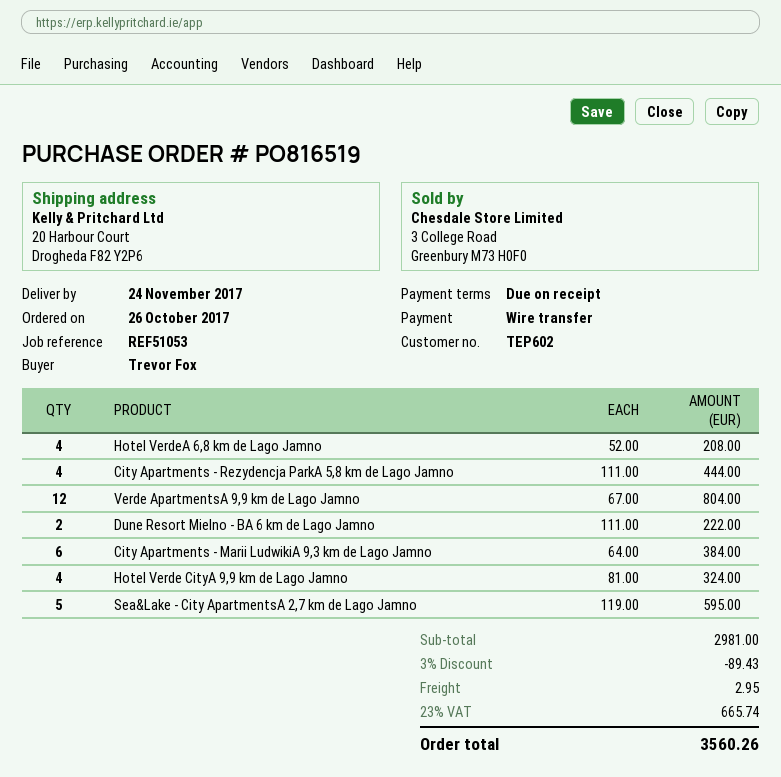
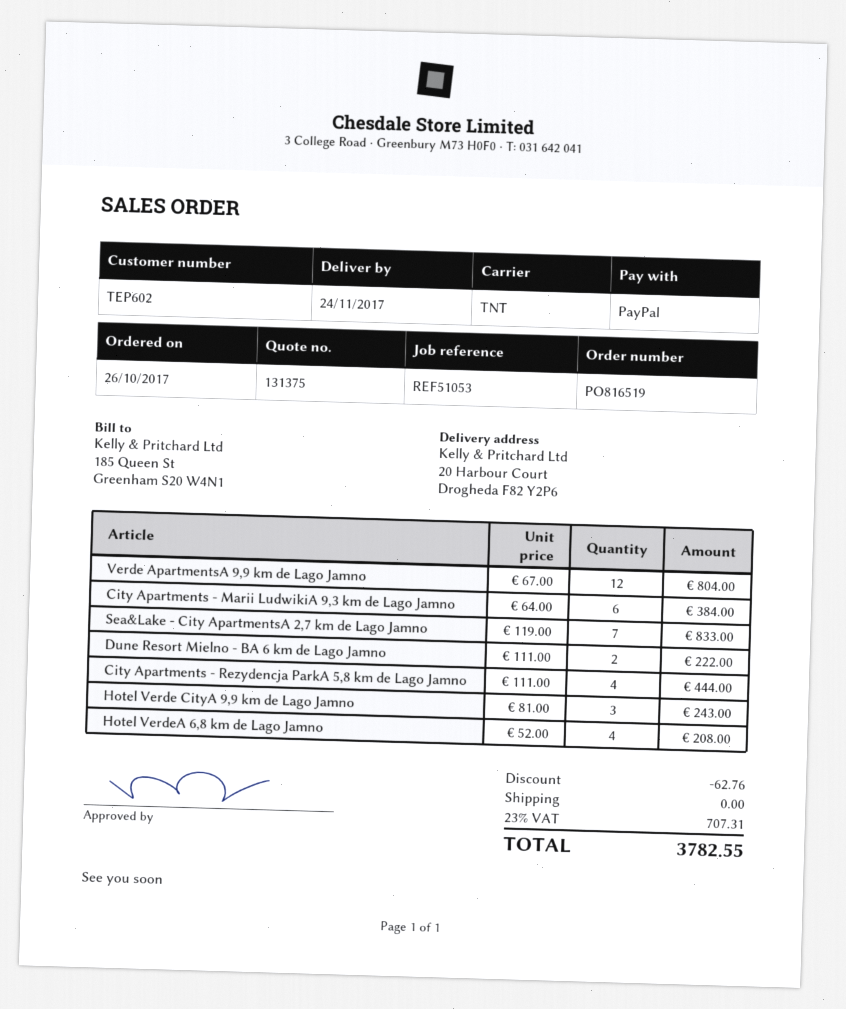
payment method: bank transfer -> PayPal
Hotel Verde CityA 9,9 km de Lago Jamno: 4 x 81.00 = 324.00 -> 3 x 81.00 = 243.00
Sea&Lake - City ApartmentsA 2,7 km de Lago Jamno: 5 x 119.00 = 595.00 -> 7 x 119.00 = 833.00
discount: 89.43 -> 62.76
shipping: 2.95 -> 0.00
tax: 23% = 665.74 -> 23% = 707.31
total: 3560.26 -> 3782.55

